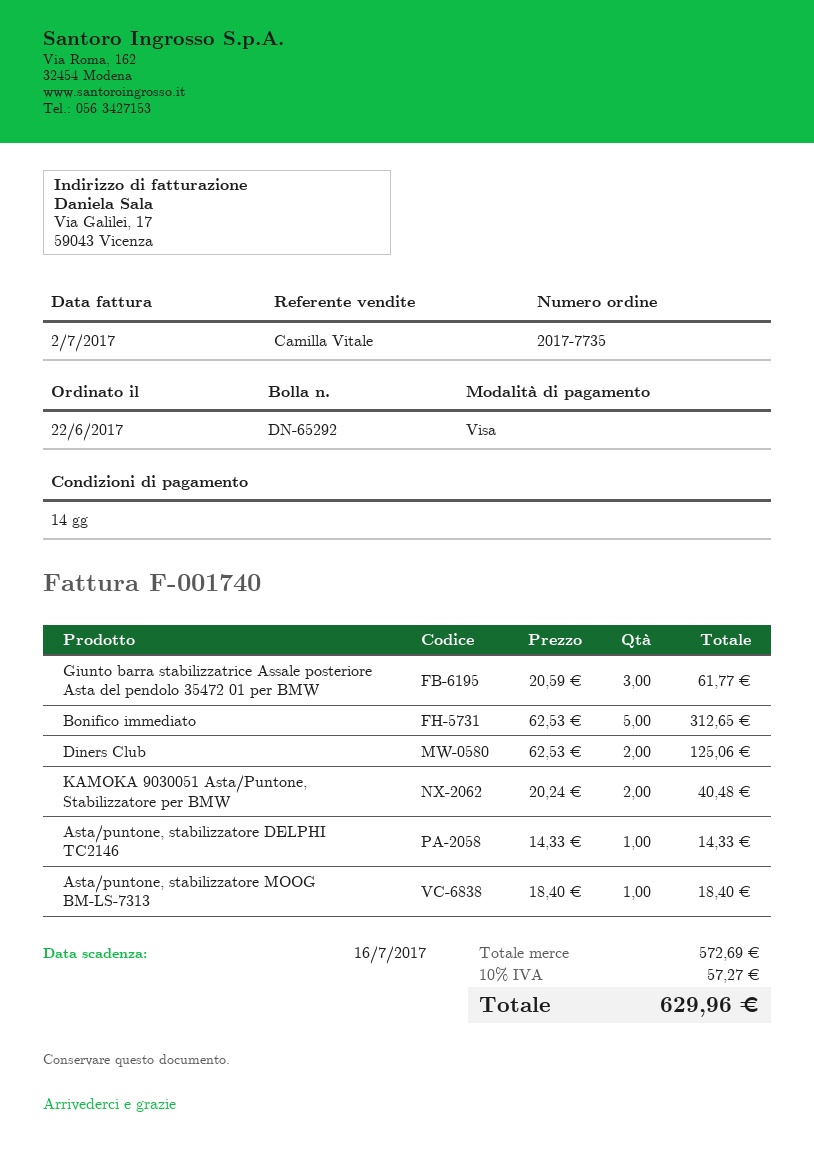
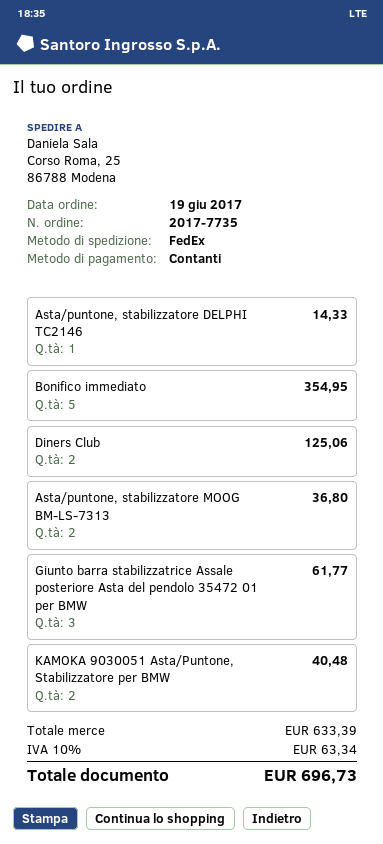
order date: 2017-06-22 -> 2017-06-19
payment method: Visa -> cash
Bonifico immediato: 5 for 312.65 -> 5 for 354.95
Asta/puntone, stabilizzatore MOOG BM-LS-7313: 1 for 18.40 -> 2 for 36.80
subtotal: 572.69 -> 633.39
tax: 10% = 57.27 -> 10% = 63.34
total: 629.96 -> 696.73

